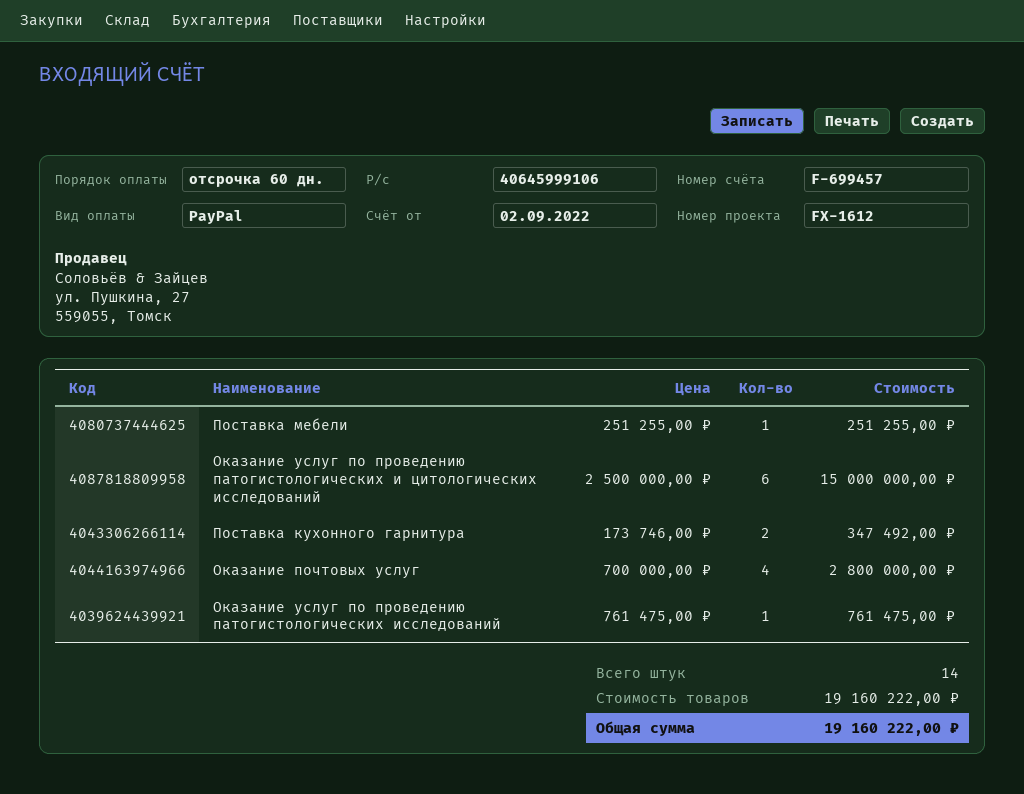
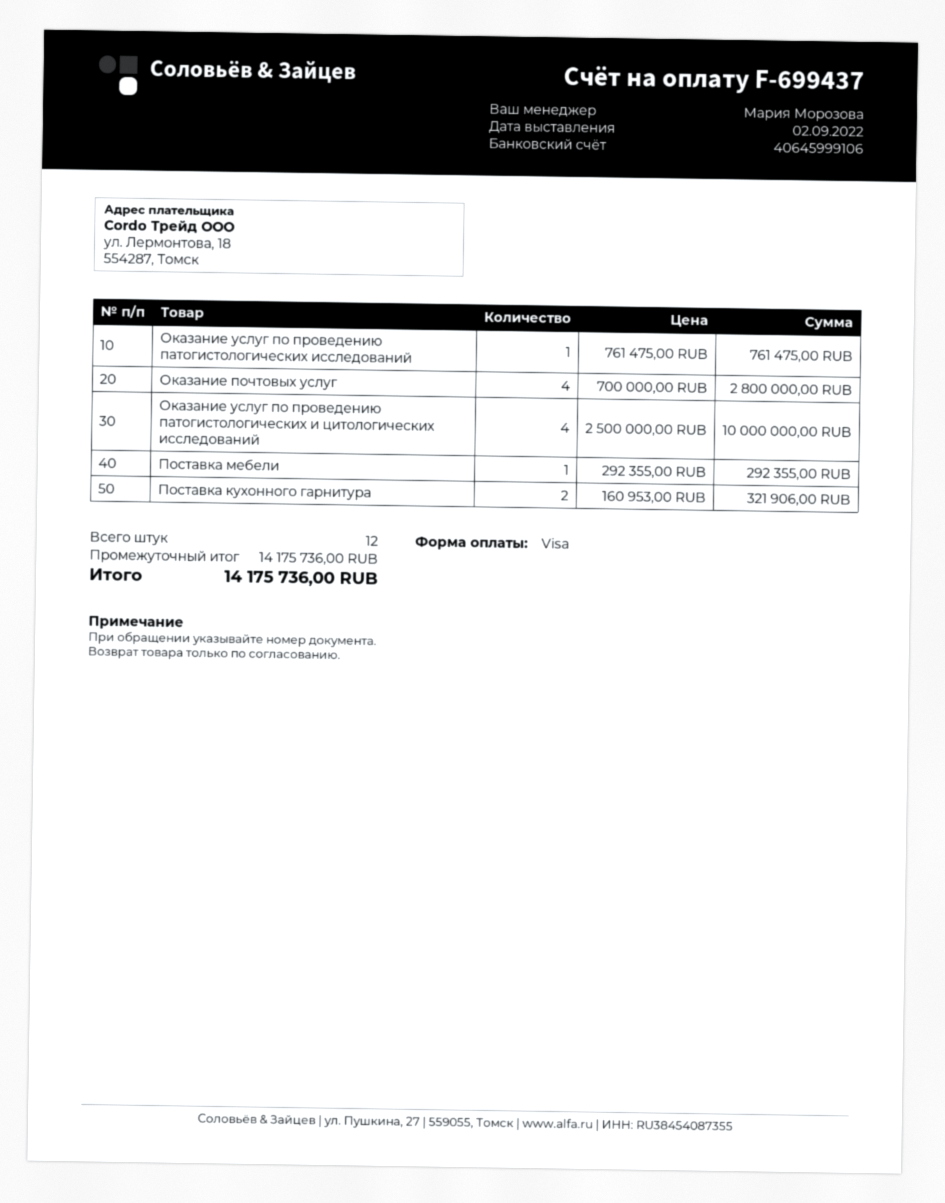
invoice number: F-699457 -> F-699437
payment method: PayPal -> Visa
Поставка мебели: 1 x 251255.00 = 251255.00 -> 1 x 292355.00 = 292355.00
Оказание услуг по проведению патогистологических и цитологических исследований: 6 x 2500000.00 = 15000000.00 -> 4 x 2500000.00 = 10000000.00
Поставка кухонного гарнитура: 2 x 173746.00 = 347492.00 -> 2 x 160953.00 = 321906.00
total quantity: 14 -> 12
subtotal: 19160222.00 -> 14175736.00
total: 19160222.00 -> 14175736.00

